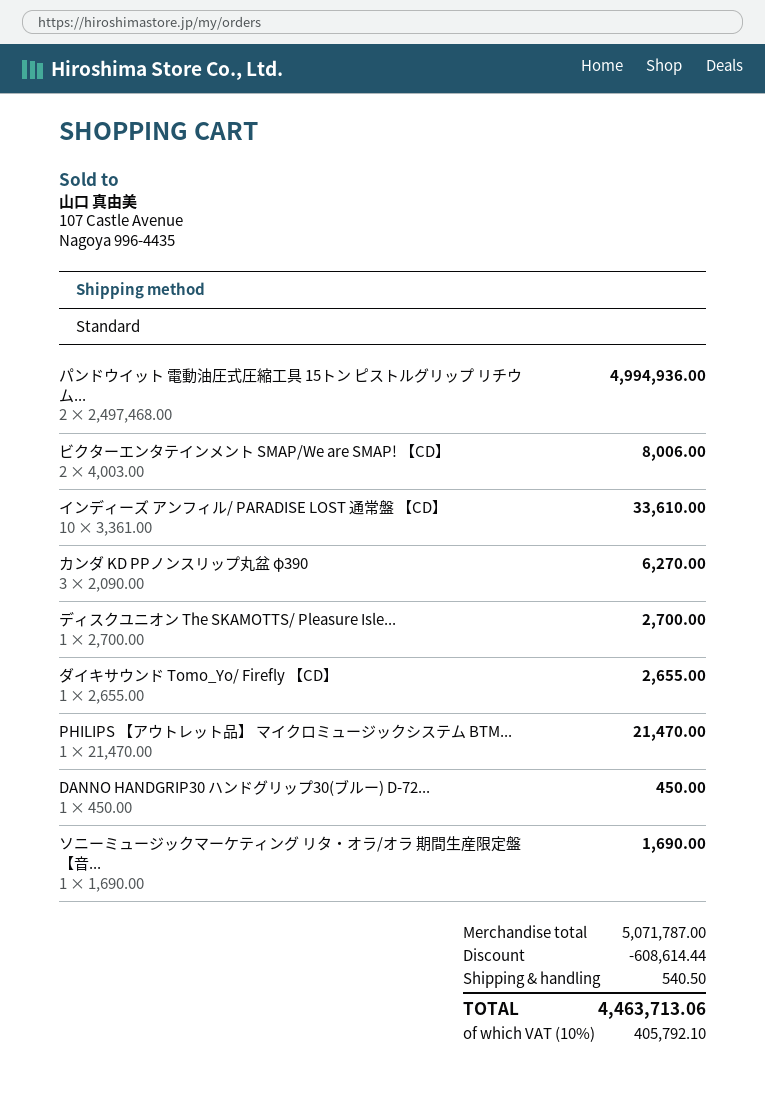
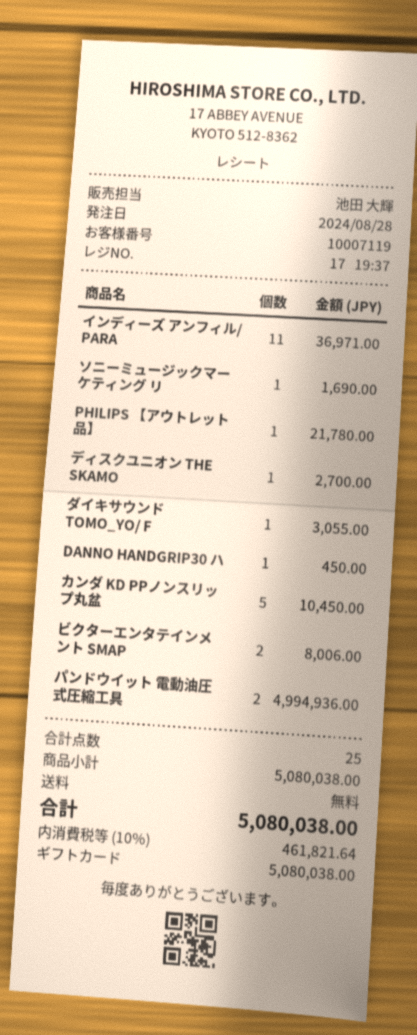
インディーズ アンフィル/ PARADISE LOST 通常盤 【CD】: 10 for 33610.00 -> 11 for 36971.00
カンダ KD PPノンスリップ丸盆 φ390: 3 for 6270.00 -> 5 for 10450.00
ダイキサウンド Tomo_Yo/ Firefly 【CD】: 1 for 2655.00 -> 1 for 3055.00
PHILIPS 【アウトレット品】 マイクロミュージックシステム BTM...: 1 for 21470.00 -> 1 for 21780.00
subtotal: 5071787.00 -> 5080038.00
discount: 608614.44 -> none
shipping: 540.50 -> 0.00
tax: 10% = 405792.10 -> 10% = 461821.64
total: 4463713.06 -> 5080038.00

